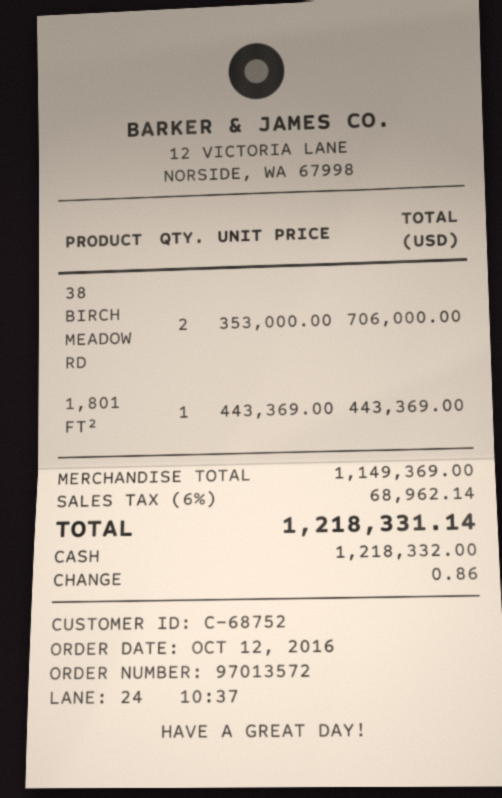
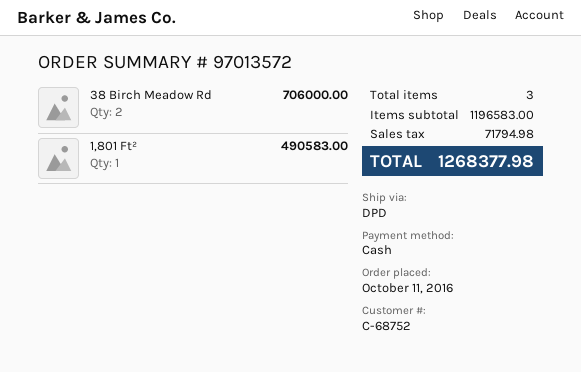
order date: 2016-10-12 -> 2016-10-11
1,801 FT²: 1 for 443369.00 -> 1 for 490583.00
subtotal: 1149369.00 -> 1196583.00
tax: 68962.14 -> 71794.98
total: 1218331.14 -> 1268377.98

